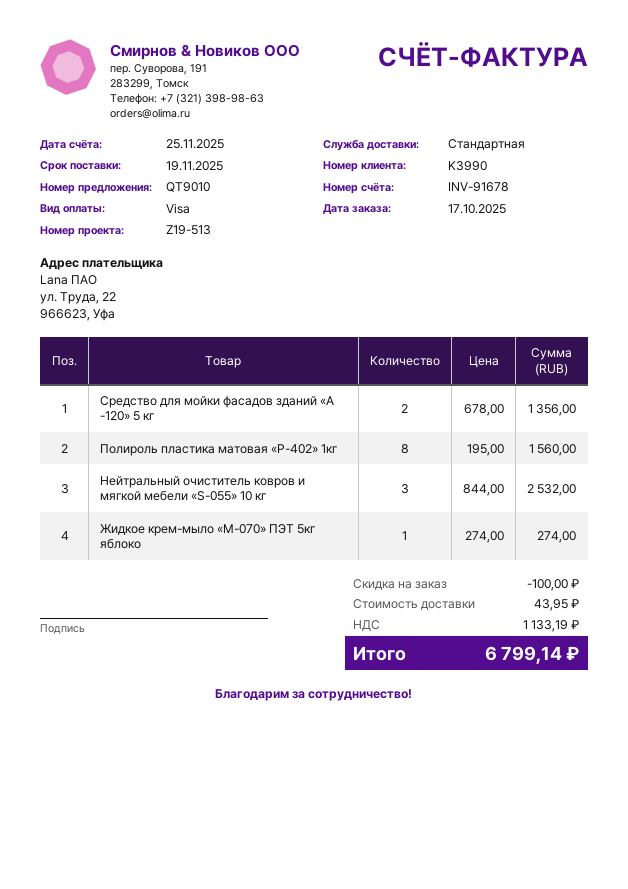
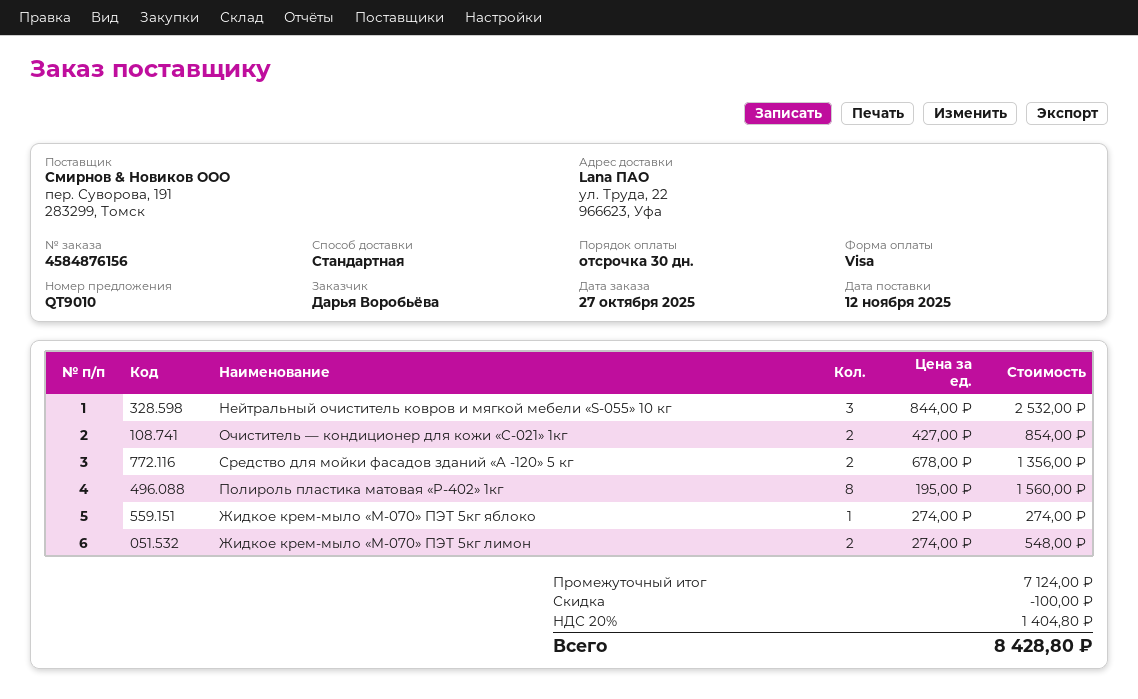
order date: 2025-10-17 -> 2025-10-27
delivery date: 2025-11-19 -> 2025-11-12
Очиститель — кондиционер для кожи «C-021» 1кг: none -> 2 x 427.00 = 854.00
Жидкое крем-мыло «М-070» ПЭТ 5кг лимон: none -> 2 x 274.00 = 548.00
shipping: 43.95 -> none
tax: 1133.19 -> 1404.80
total: 6799.14 -> 8428.80

